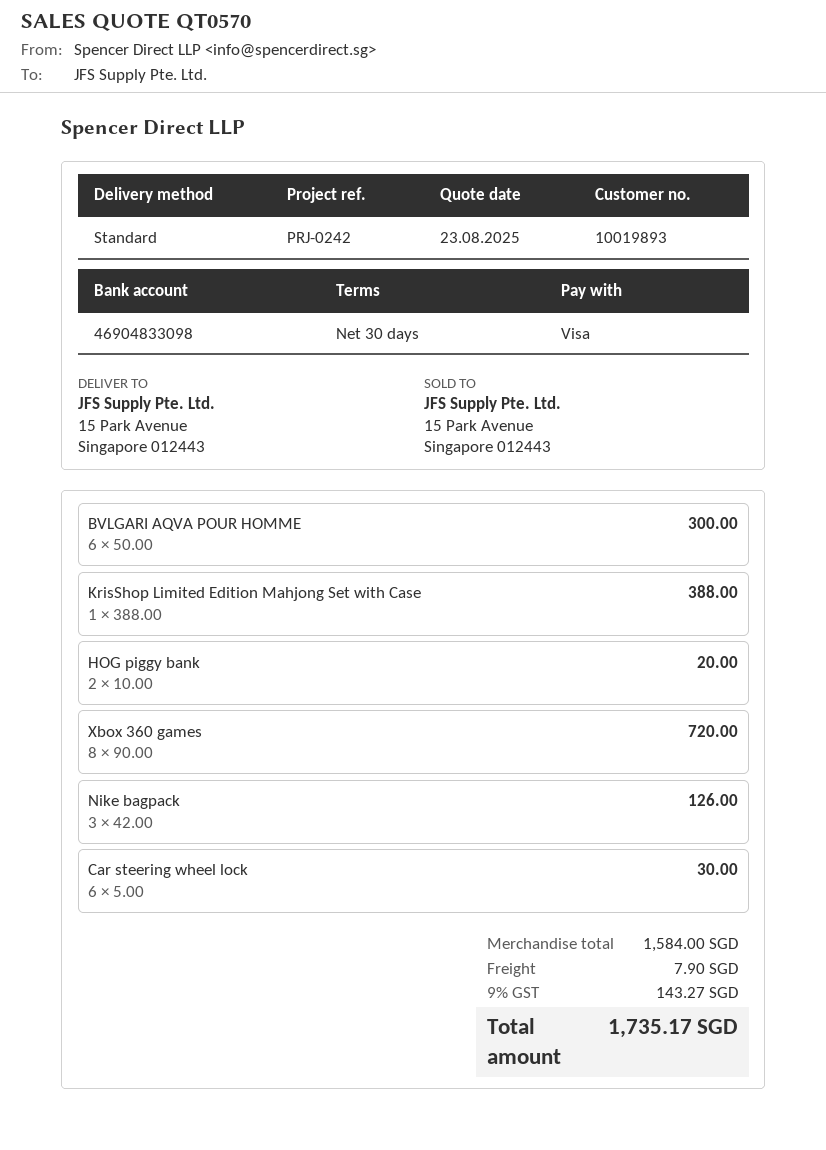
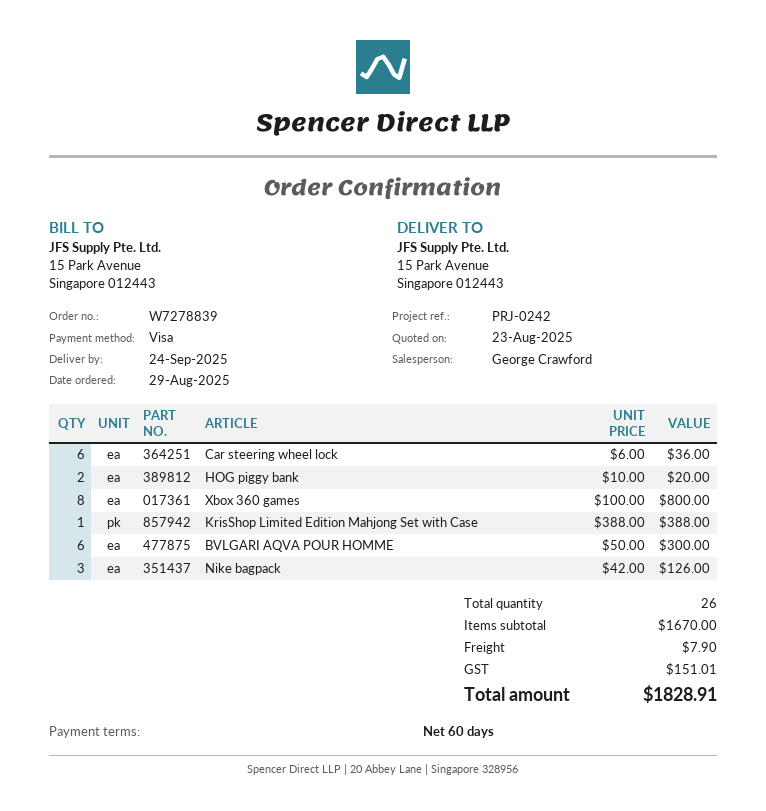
payment terms: 30 days -> 60 days
Xbox 360 games: 8 x 90.00 = 720.00 -> 8 x 100.00 = 800.00
Car steering wheel lock: 6 x 5.00 = 30.00 -> 6 x 6.00 = 36.00
subtotal: 1584.00 -> 1670.00
tax: 143.27 -> 151.01
total: 1735.17 -> 1828.91

